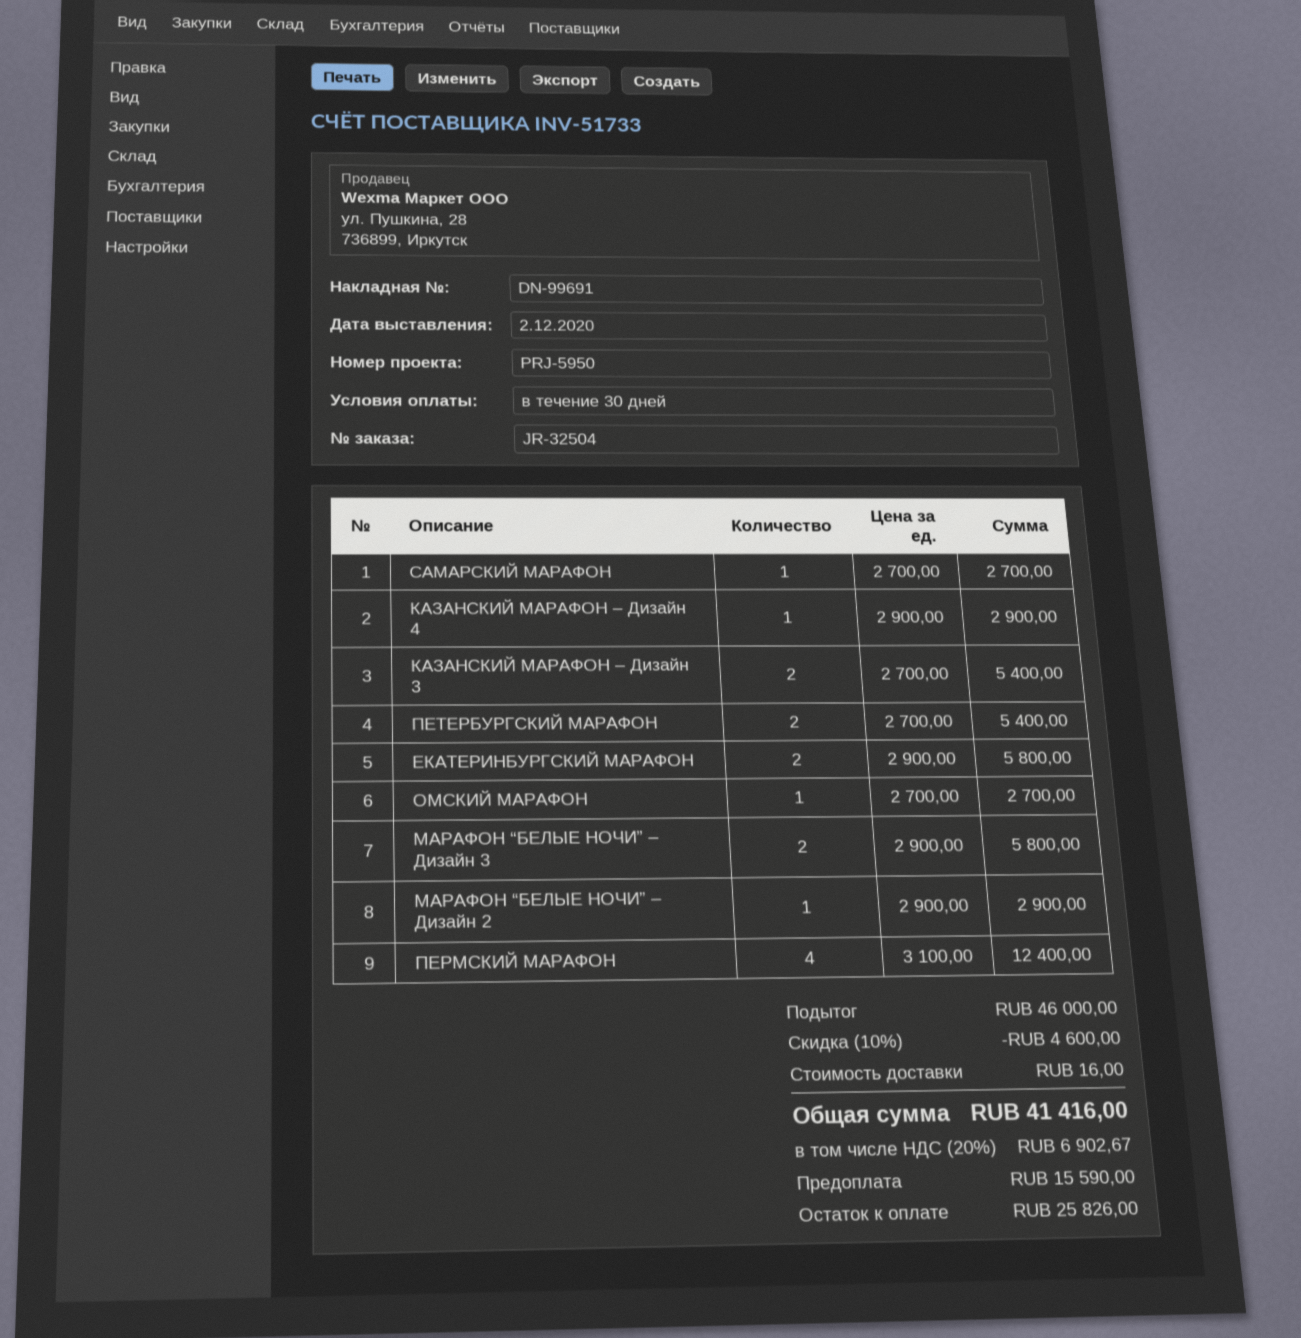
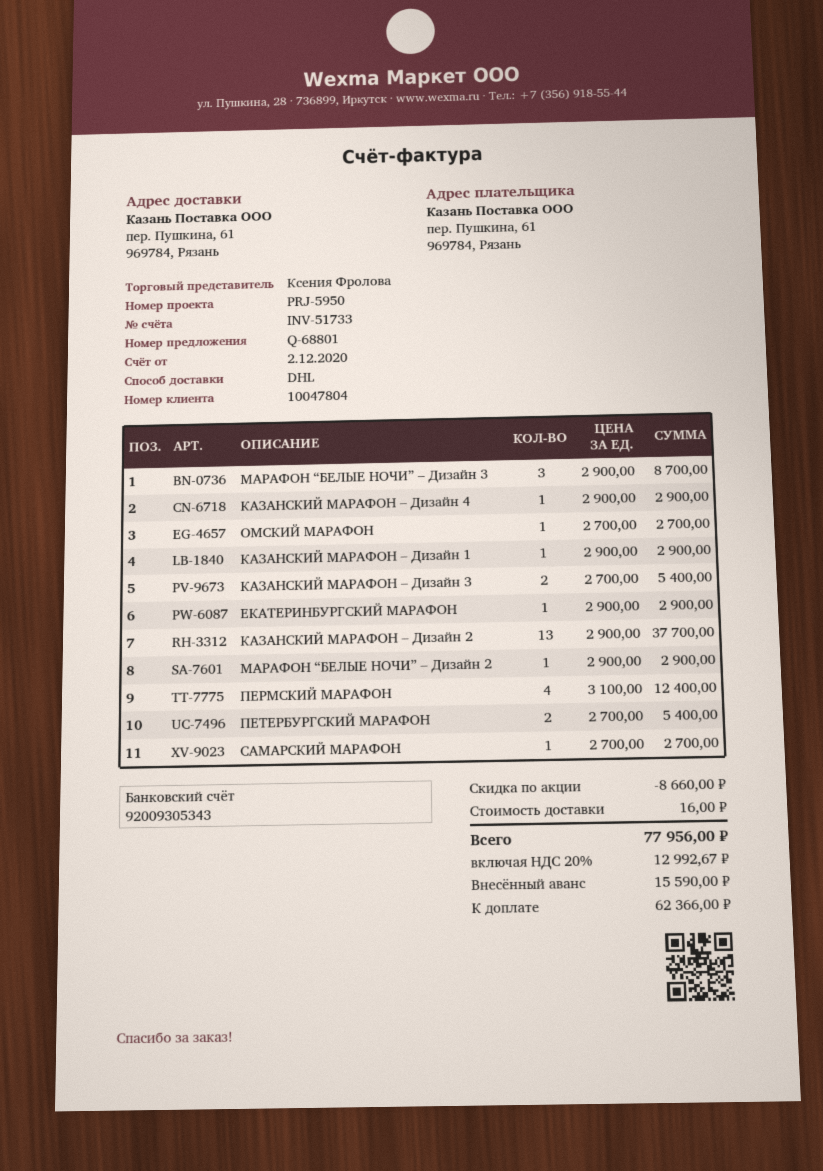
ЕКАТЕРИНБУРГСКИЙ МАРАФОН: 2 x 2900.00 = 5800.00 -> 1 x 2900.00 = 2900.00
МАРАФОН “БЕЛЫЕ НОЧИ” – Дизайн 3: 2 x 2900.00 = 5800.00 -> 3 x 2900.00 = 8700.00
КАЗАНСКИЙ МАРАФОН – Дизайн 1: none -> 1 x 2900.00 = 2900.00
КАЗАНСКИЙ МАРАФОН – Дизайн 2: none -> 13 x 2900.00 = 37700.00
discount: 4600.00 -> 8660.00
tax: 20% = 6902.67 -> 20% = 12992.67
total: 41416.00 -> 77956.00
balance: 25826.00 -> 62366.00

